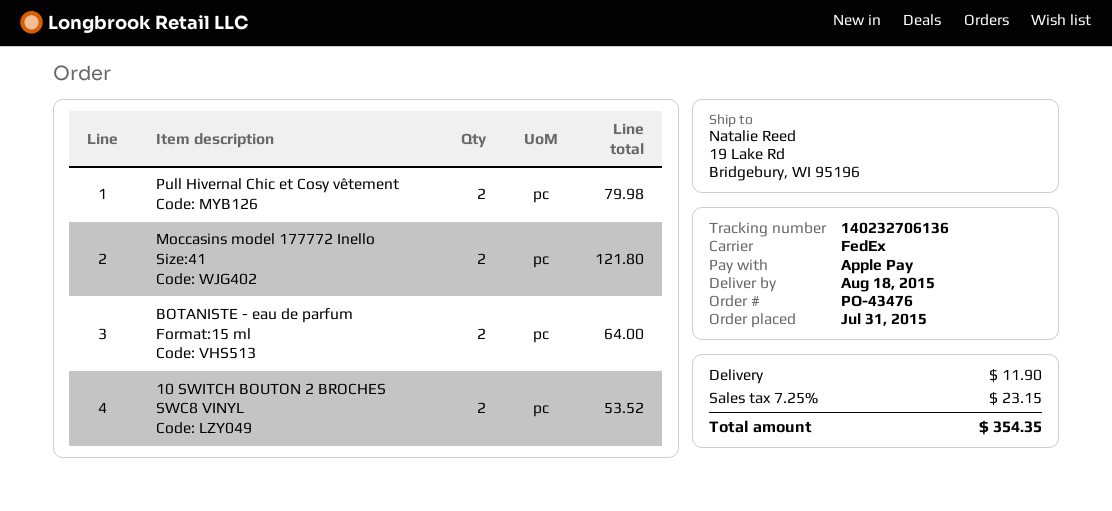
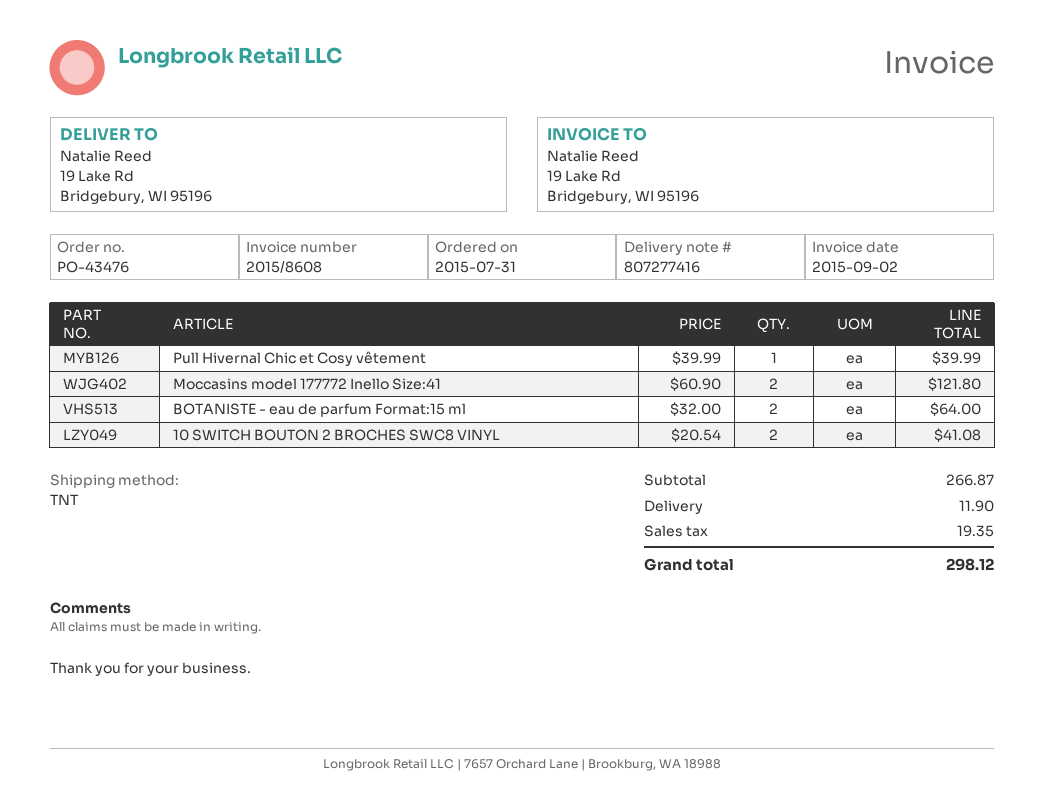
shipping method: FedEx -> TNT
Pull Hivernal Chic et Cosy vêtement: 2 for 79.98 -> 1 for 39.99
10 SWITCH BOUTON 2 BROCHES SWC8 VINYL: 2 for 53.52 -> 2 for 41.08
tax: 23.15 -> 19.35
total: 354.35 -> 298.12

